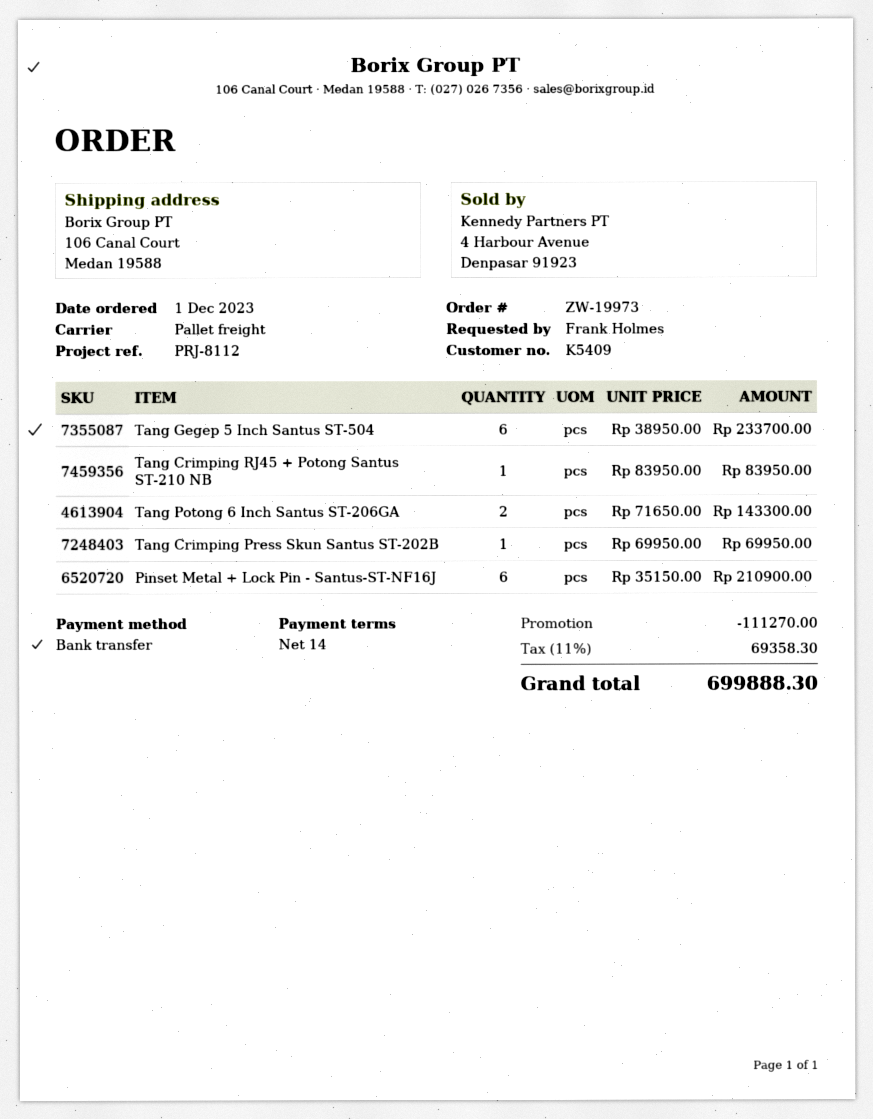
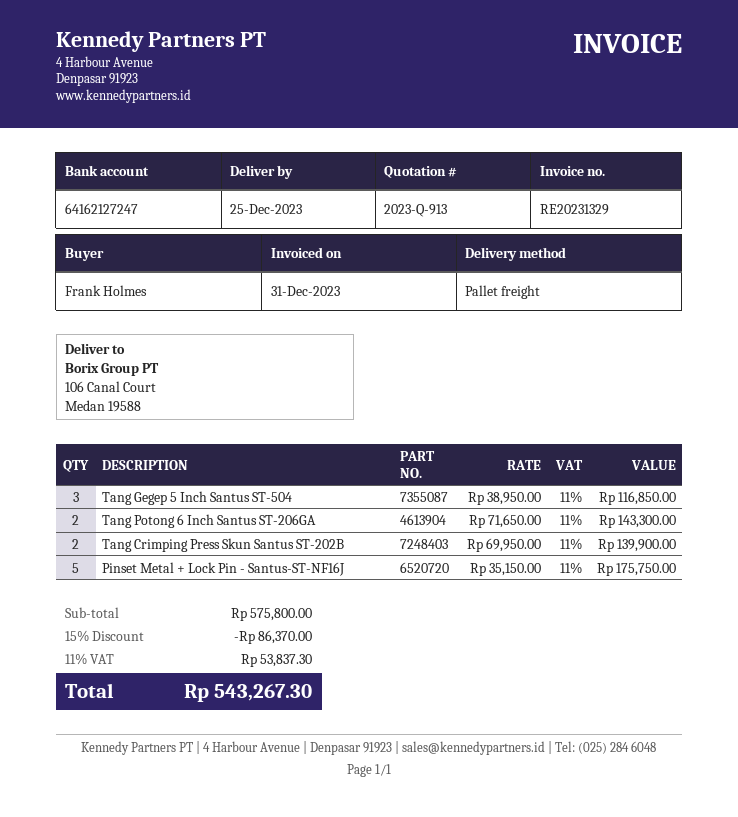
Tang Gegep 5 Inch Santus ST-504: 6 x 38950.00 = 233700.00 -> 3 x 38950.00 = 116850.00
Tang Crimping RJ45 + Potong Santus ST-210 NB: 1 x 83950.00 = 83950.00 -> none
Tang Crimping Press Skun Santus ST-202B: 1 x 69950.00 = 69950.00 -> 2 x 69950.00 = 139900.00
Pinset Metal + Lock Pin - Santus-ST-NF16J: 6 x 35150.00 = 210900.00 -> 5 x 35150.00 = 175750.00
discount: 111270.00 -> 86370.00
tax: 11% = 69358.30 -> 11% = 53837.30
total: 699888.30 -> 543267.30

